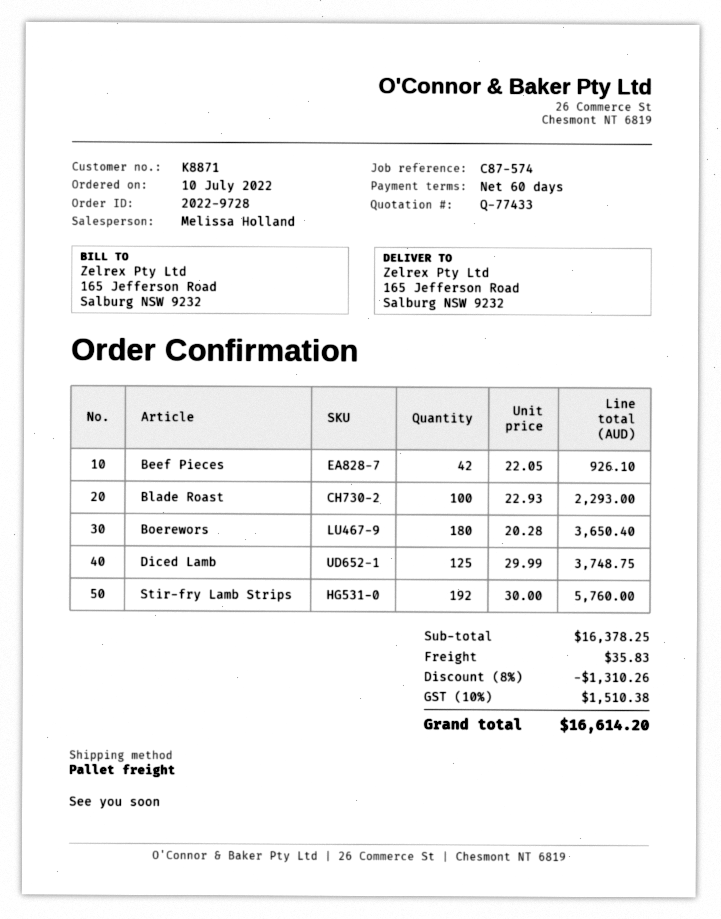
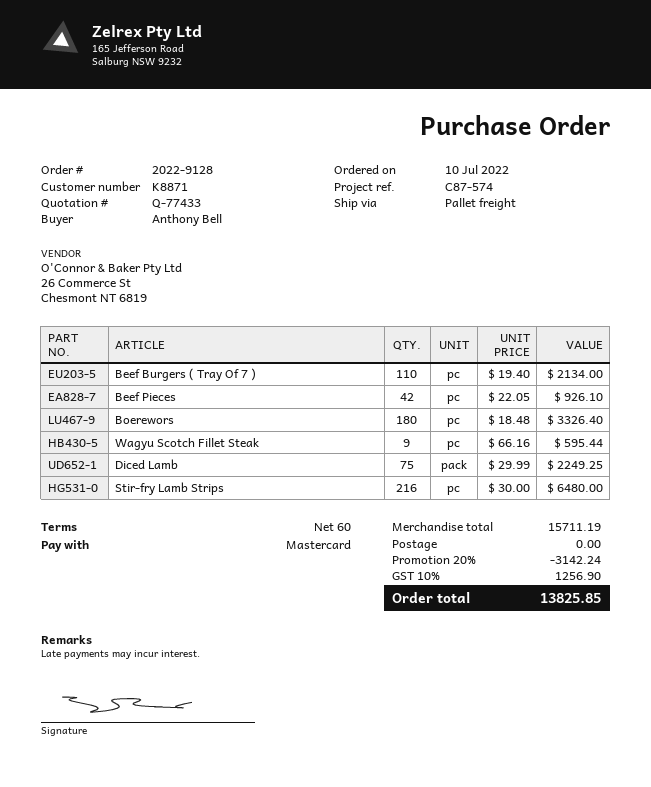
order number: 2022-9728 -> 2022-9128
Blade Roast: 100 x 22.93 = 2293.00 -> none
Boerewors: 180 x 20.28 = 3650.40 -> 180 x 18.48 = 3326.40
Diced Lamb: 125 x 29.99 = 3748.75 -> 75 x 29.99 = 2249.25
Stir-fry Lamb Strips: 192 x 30.00 = 5760.00 -> 216 x 30.00 = 6480.00
Beef Burgers ( Tray Of 7 ): none -> 110 x 19.40 = 2134.00
Wagyu Scotch Fillet Steak: none -> 9 x 66.16 = 595.44
subtotal: 16378.25 -> 15711.19
discount: 8% = 1310.26 -> 20% = 3142.24
shipping: 35.83 -> 0.00
tax: 10% = 1510.38 -> 10% = 1256.90
total: 16614.20 -> 13825.85

